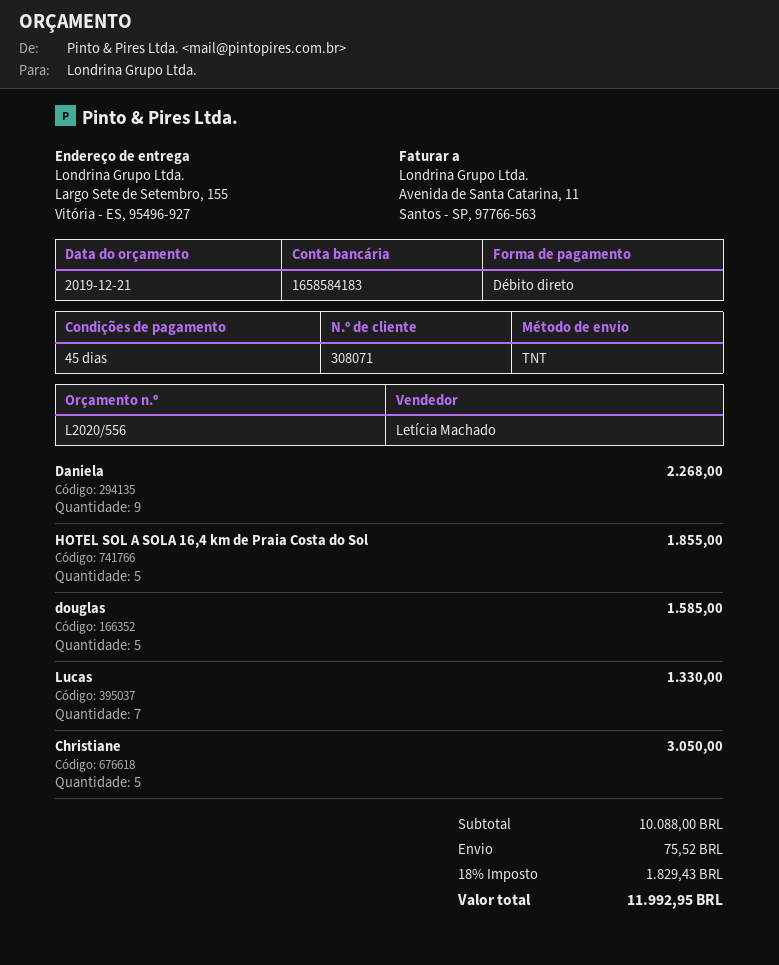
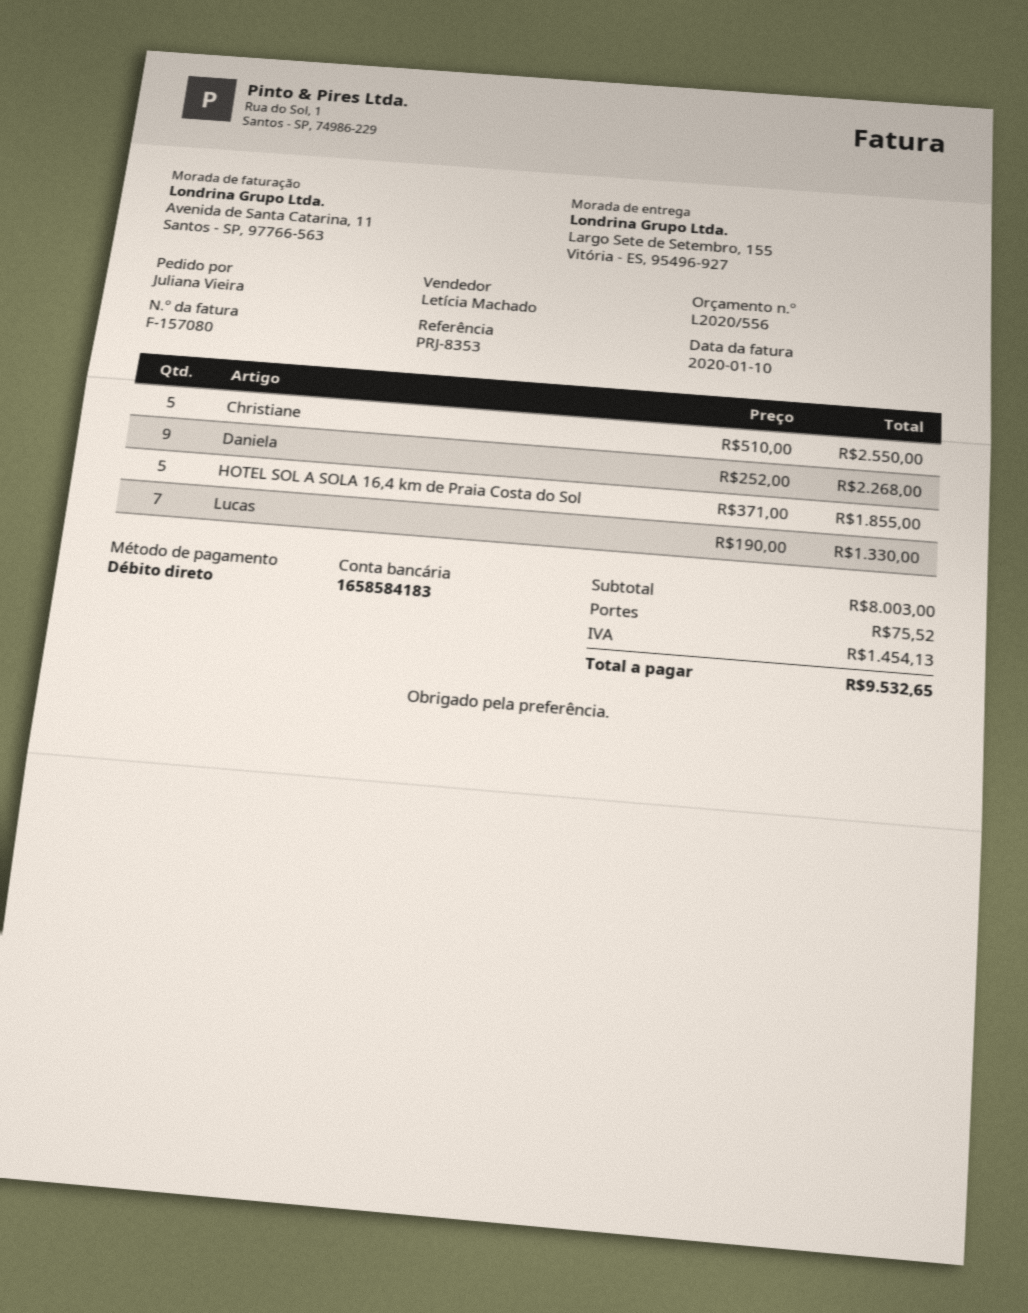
douglas: 5 for 1585.00 -> none
Christiane: 5 for 3050.00 -> 5 for 2550.00
subtotal: 10088.00 -> 8003.00
tax: 1829.43 -> 1454.13
total: 11992.95 -> 9532.65

